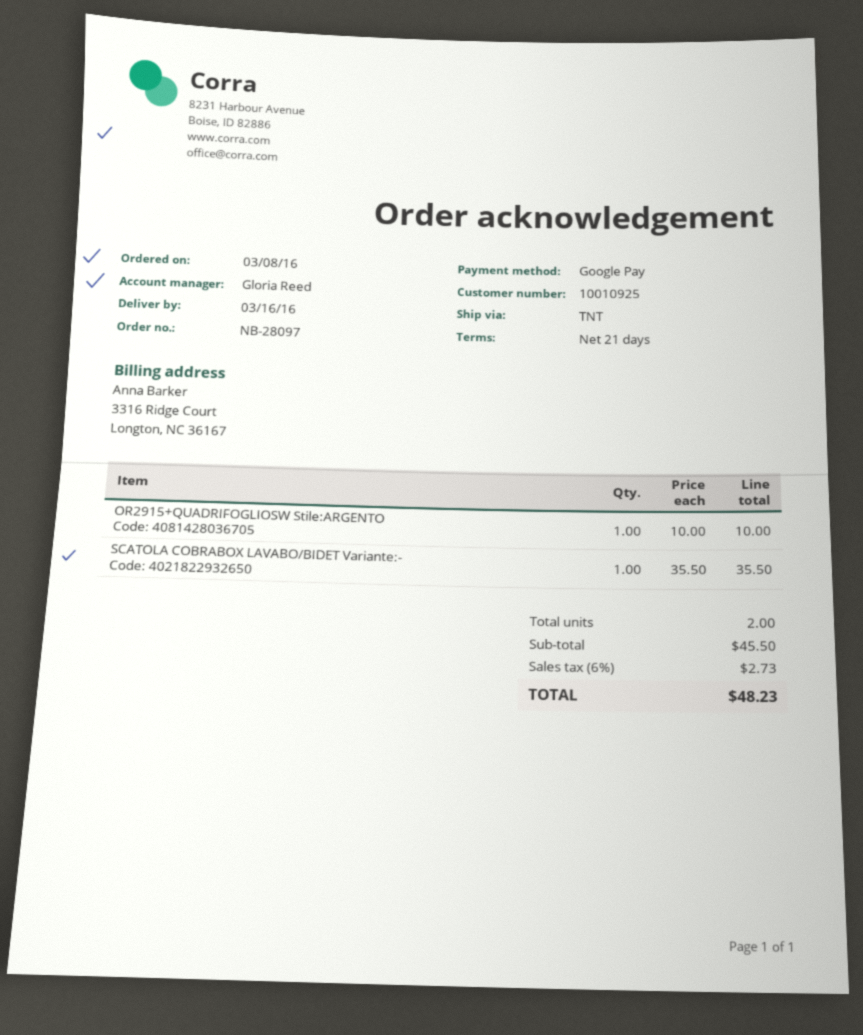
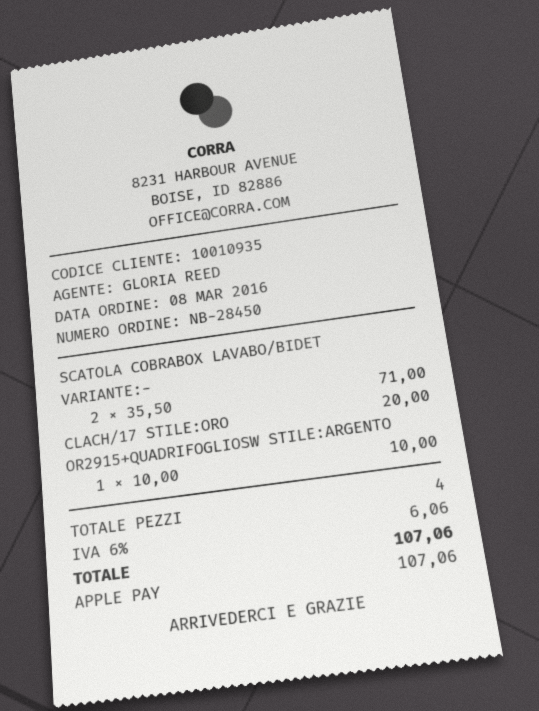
order number: NB-28097 -> NB-28450
customer number: 10010925 -> 10010935
payment method: Google Pay -> Apple Pay
SCATOLA COBRABOX LAVABO/BIDET Variante:-: 1 x 35.50 = 35.50 -> 2 x 35.50 = 71.00
CLACH/17 STILE:ORO: none -> 1 x 20.00 = 20.00
total quantity: 2 -> 4
tax: 6% = 2.73 -> 6% = 6.06
total: 48.23 -> 107.06

